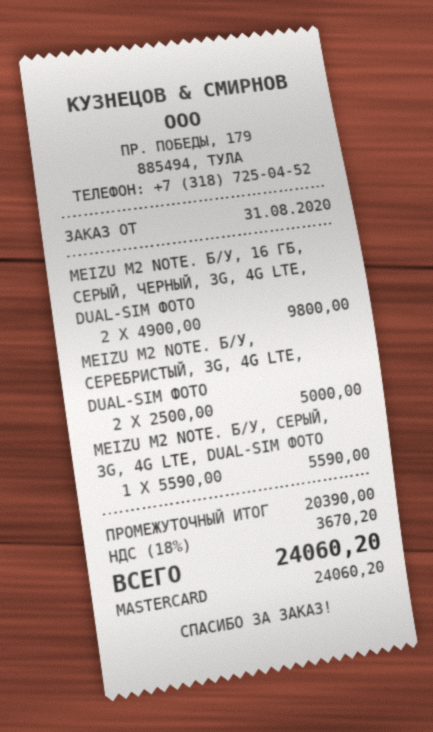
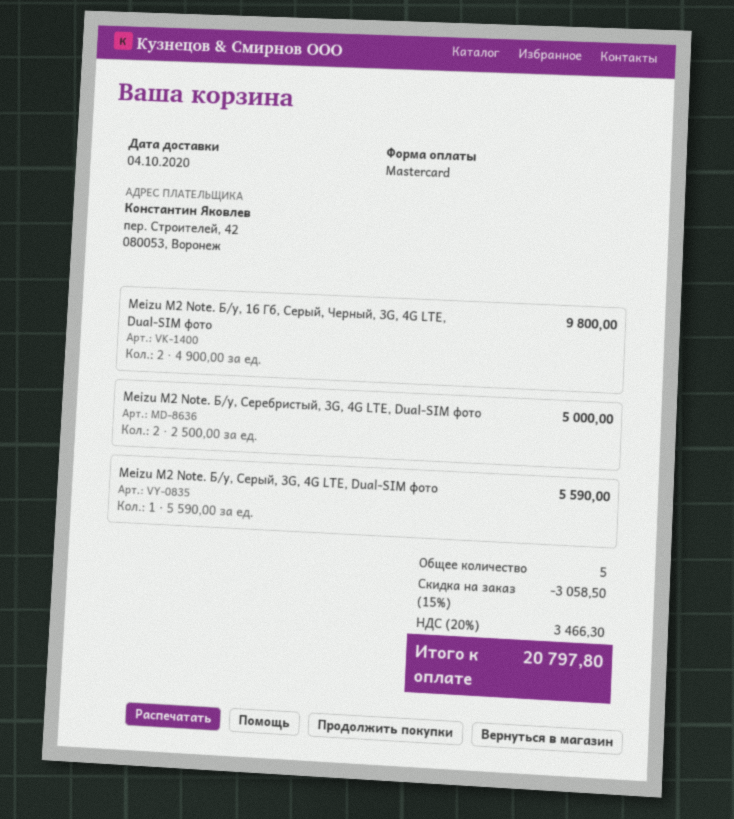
discount: none -> 15% = 3058.50
tax: 18% = 3670.20 -> 20% = 3466.30
total: 24060.20 -> 20797.80

